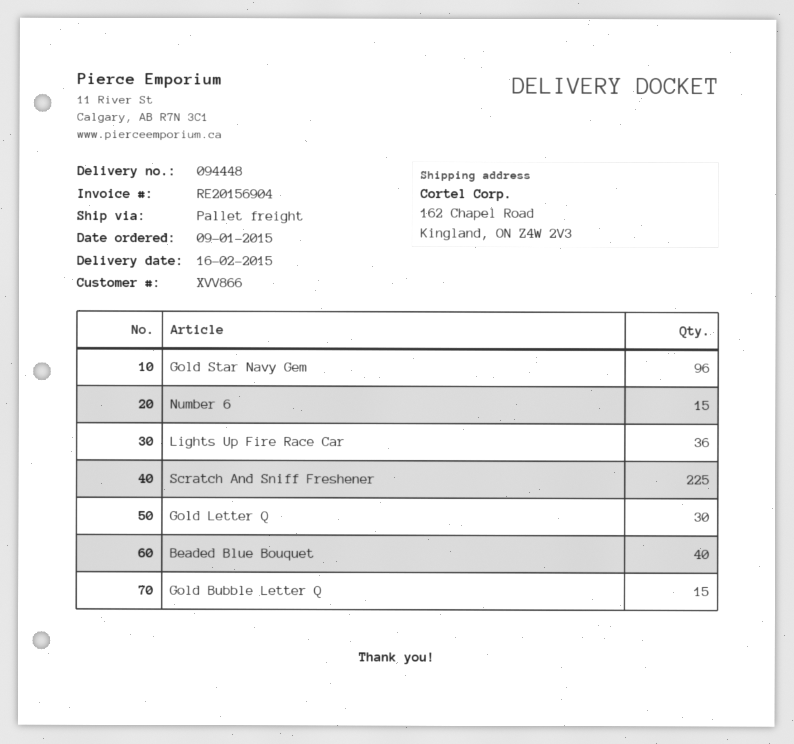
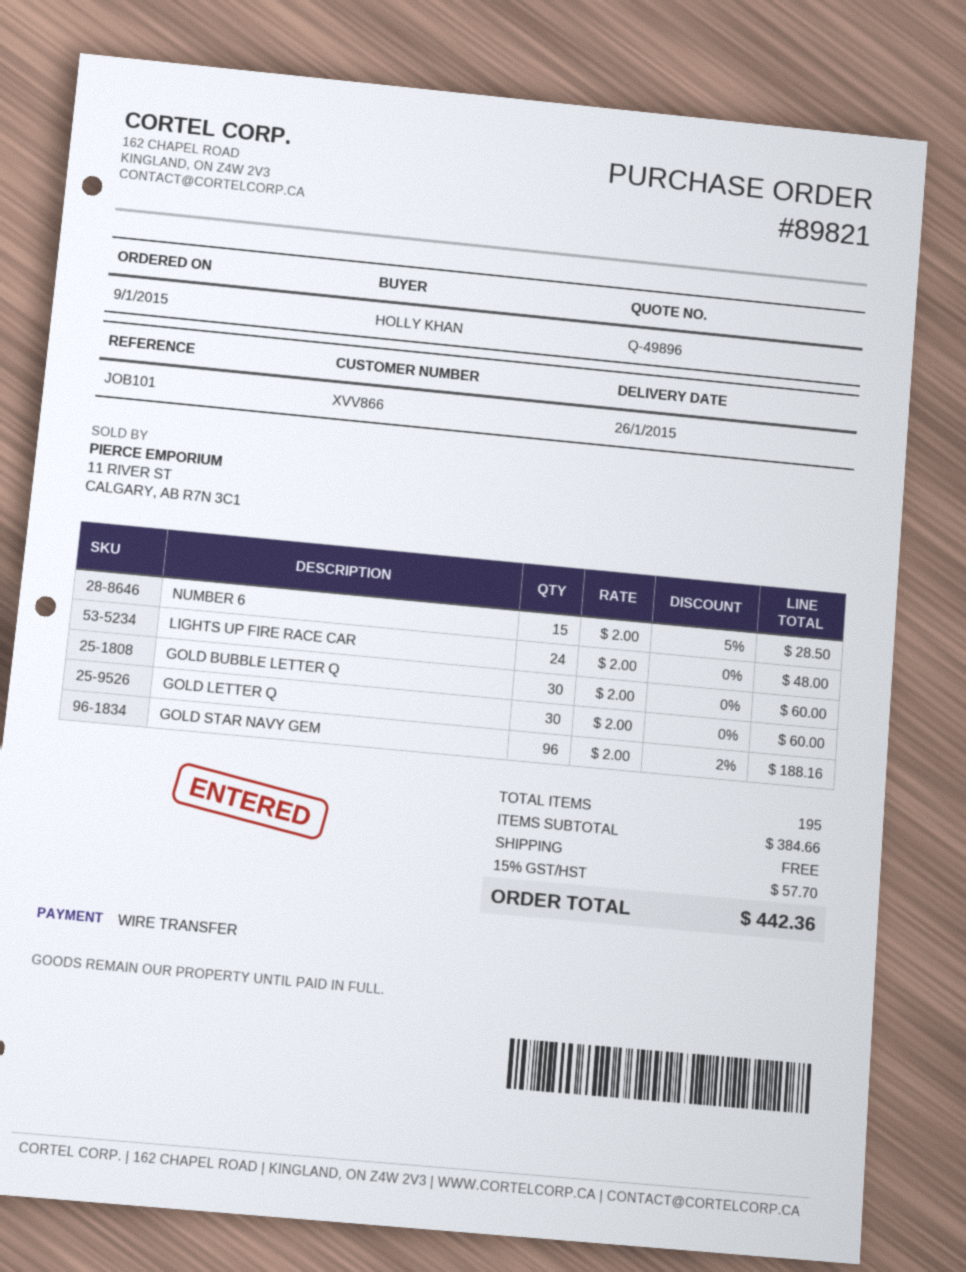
delivery date: 2015-02-16 -> 2015-01-26
Lights Up Fire Race Car: 36 -> 24
Scratch And Sniff Freshener: 225 -> none
Beaded Blue Bouquet: 40 -> none
Gold Bubble Letter Q: 15 -> 30

